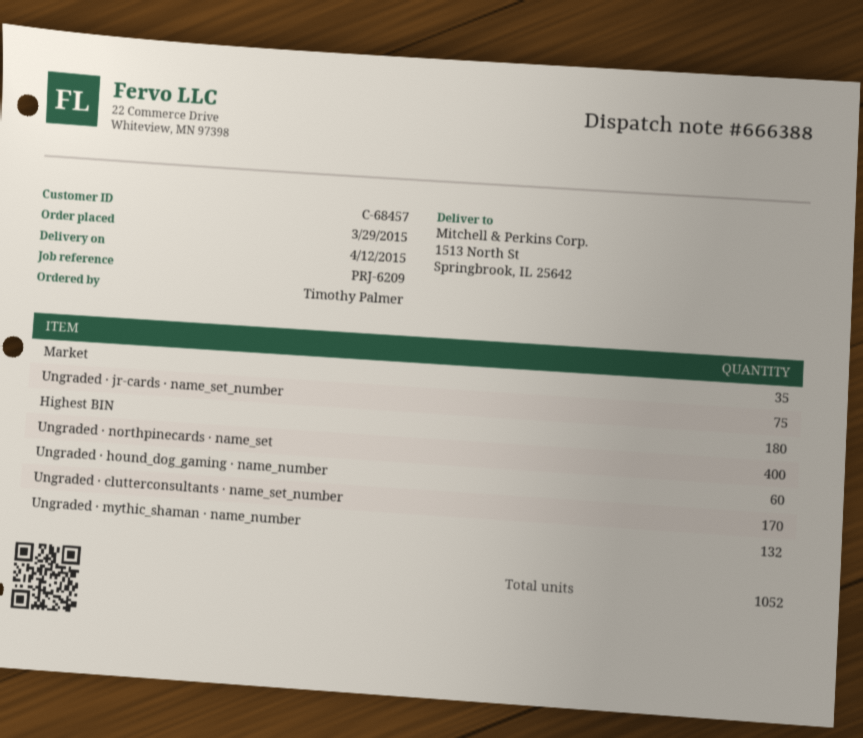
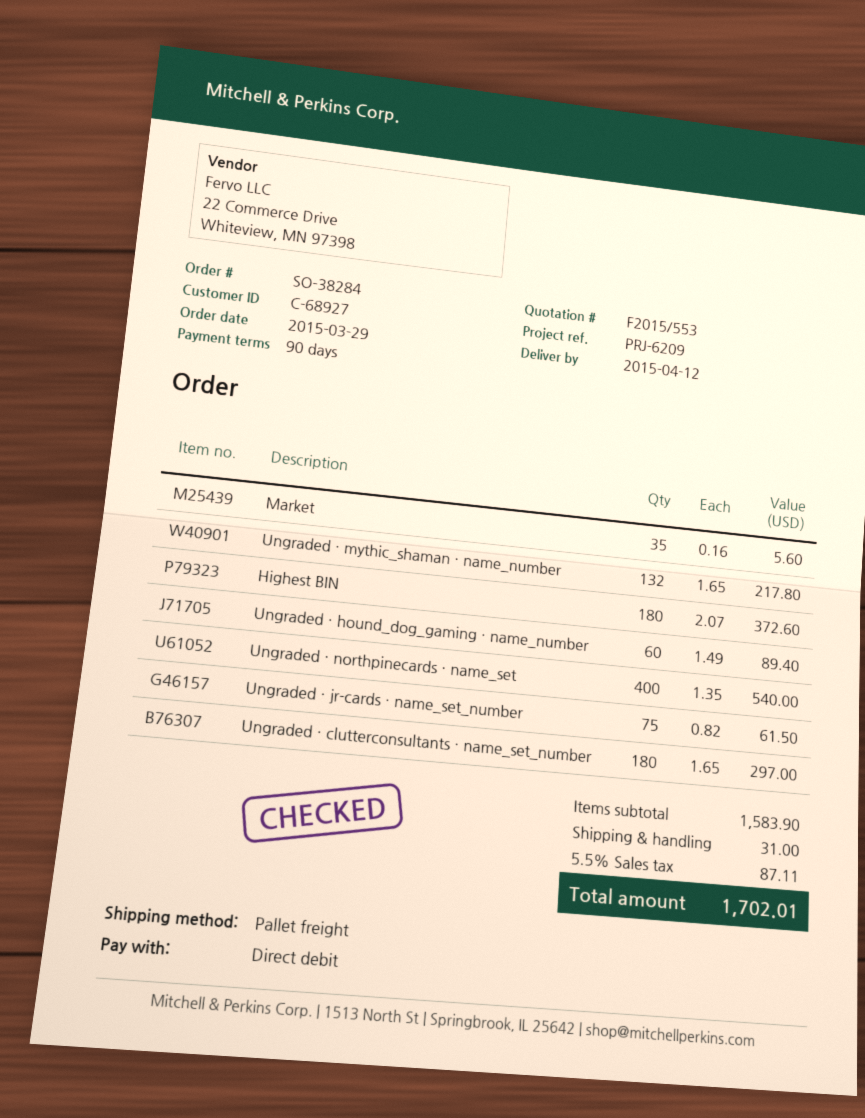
customer number: C-68457 -> C-68927
Ungraded · clutterconsultants · name_set_number: 170 -> 180

